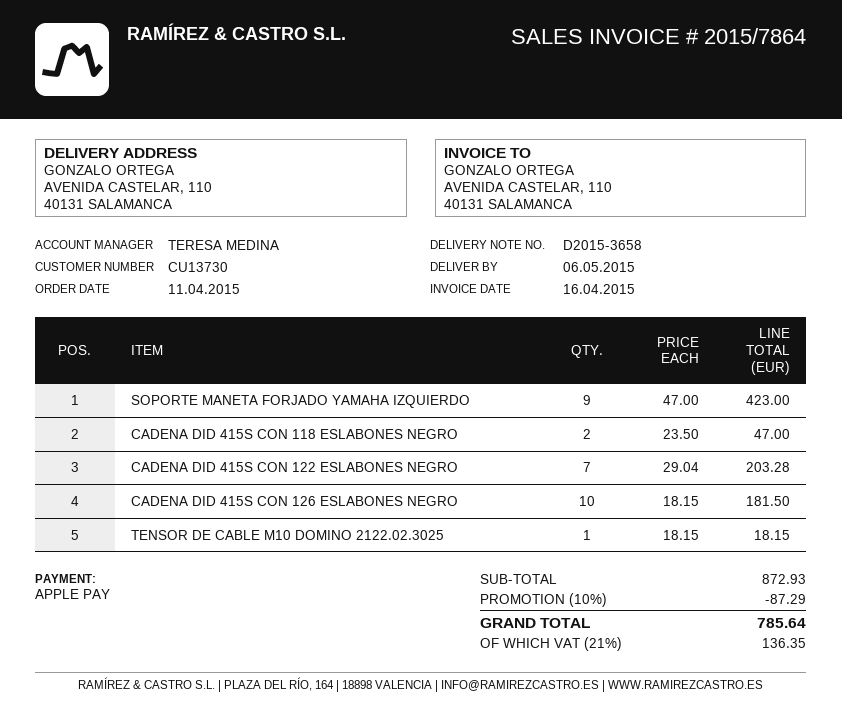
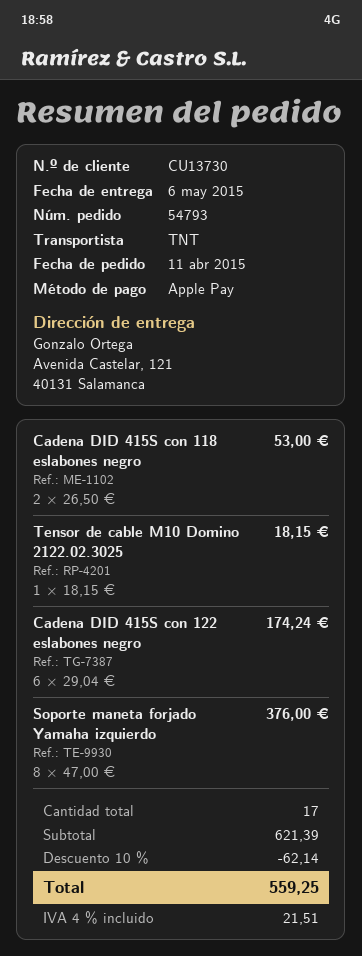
ship to: AVENIDA CASTELAR, 110, 40131 SALAMANCA -> Avenida Castelar, 121, 40131 Salamanca
SOPORTE MANETA FORJADO YAMAHA IZQUIERDO: 9 x 47.00 = 423.00 -> 8 x 47.00 = 376.00
CADENA DID 415S CON 118 ESLABONES NEGRO: 2 x 23.50 = 47.00 -> 2 x 26.50 = 53.00
CADENA DID 415S CON 122 ESLABONES NEGRO: 7 x 29.04 = 203.28 -> 6 x 29.04 = 174.24
CADENA DID 415S CON 126 ESLABONES NEGRO: 10 x 18.15 = 181.50 -> none
subtotal: 872.93 -> 621.39
discount: 10% = 87.29 -> 10% = 62.14
tax: 21% = 136.35 -> 4% = 21.51
total: 785.64 -> 559.25

